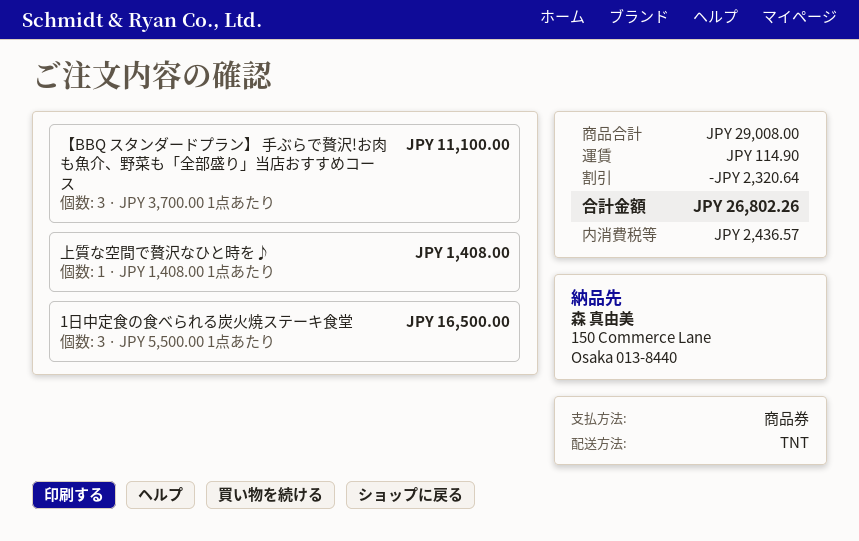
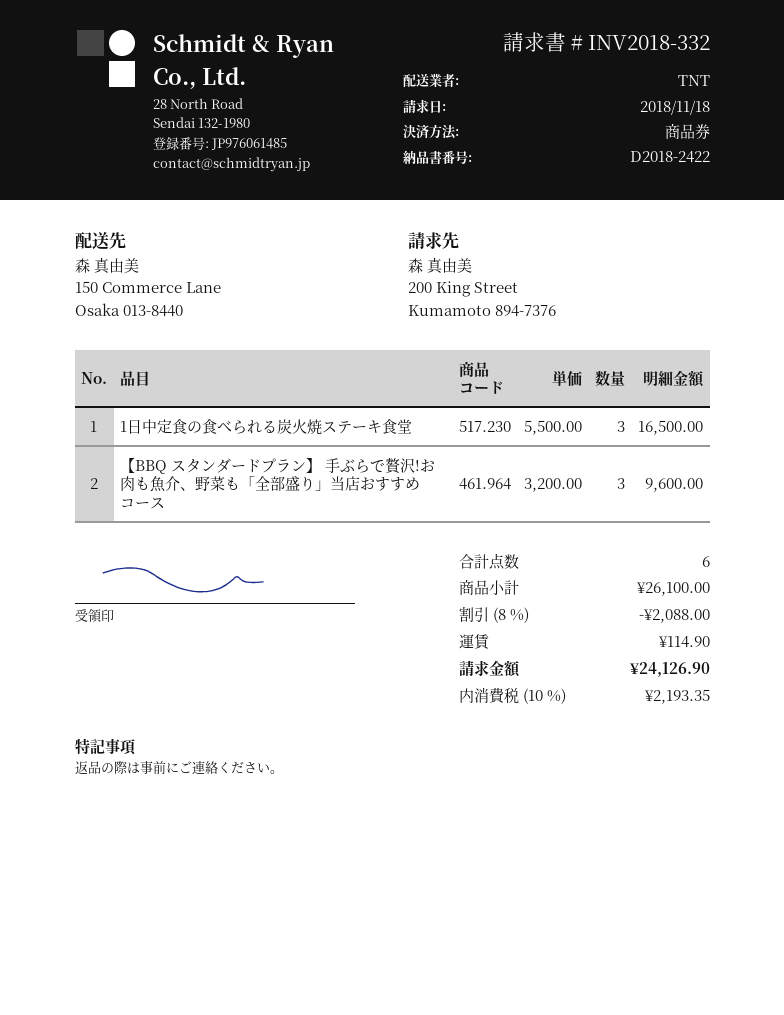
【BBQ スタンダードプラン】 手ぶらで贅沢!お肉も魚介、野菜も「全部盛り」当店おすすめコース: 3 x 3700.00 = 11100.00 -> 3 x 3200.00 = 9600.00
上質な空間で贅沢なひと時を♪: 1 x 1408.00 = 1408.00 -> none
subtotal: 29008.00 -> 26100.00
discount: 2320.64 -> 2088.00
tax: 2436.57 -> 2193.35
total: 26802.26 -> 24126.90

